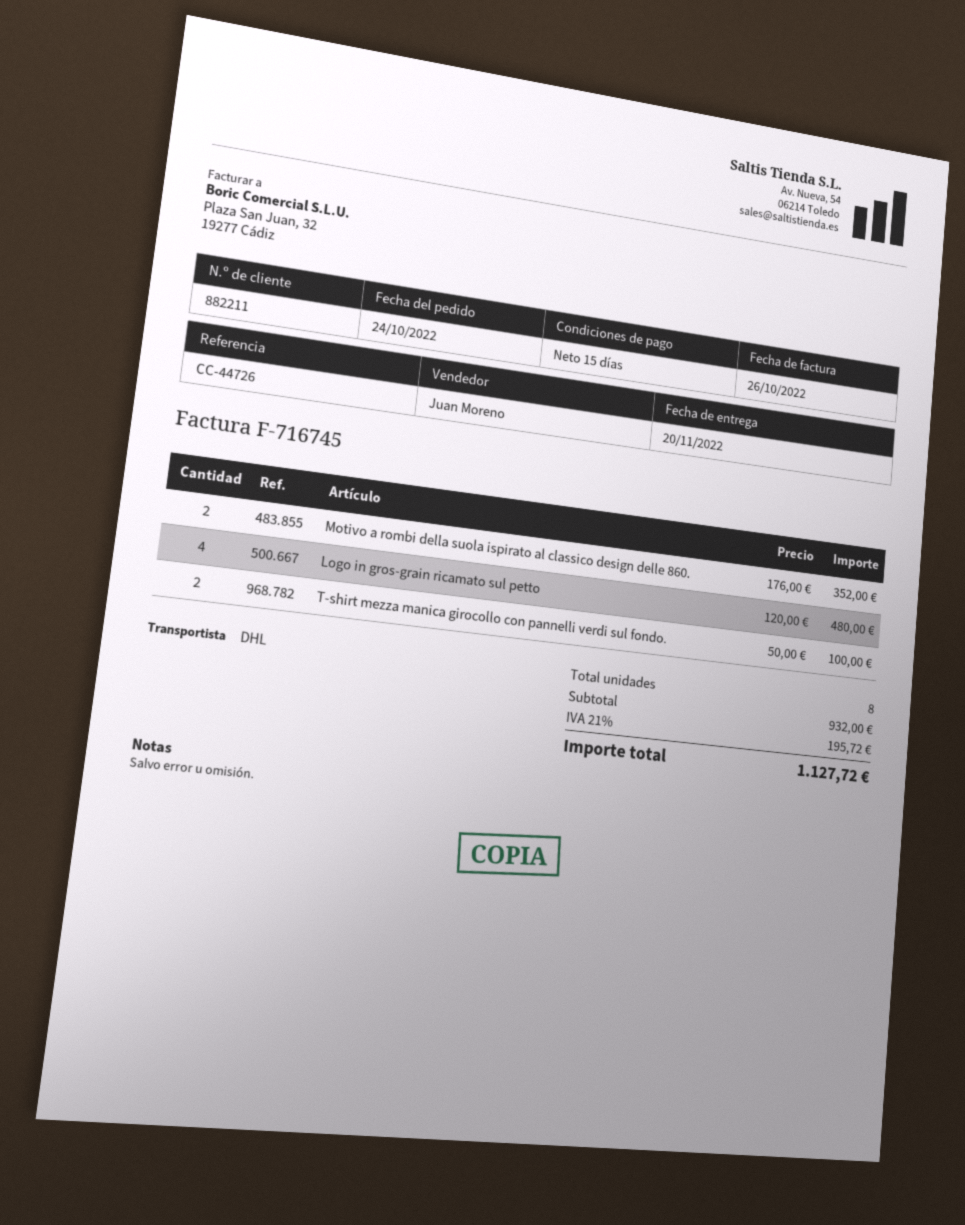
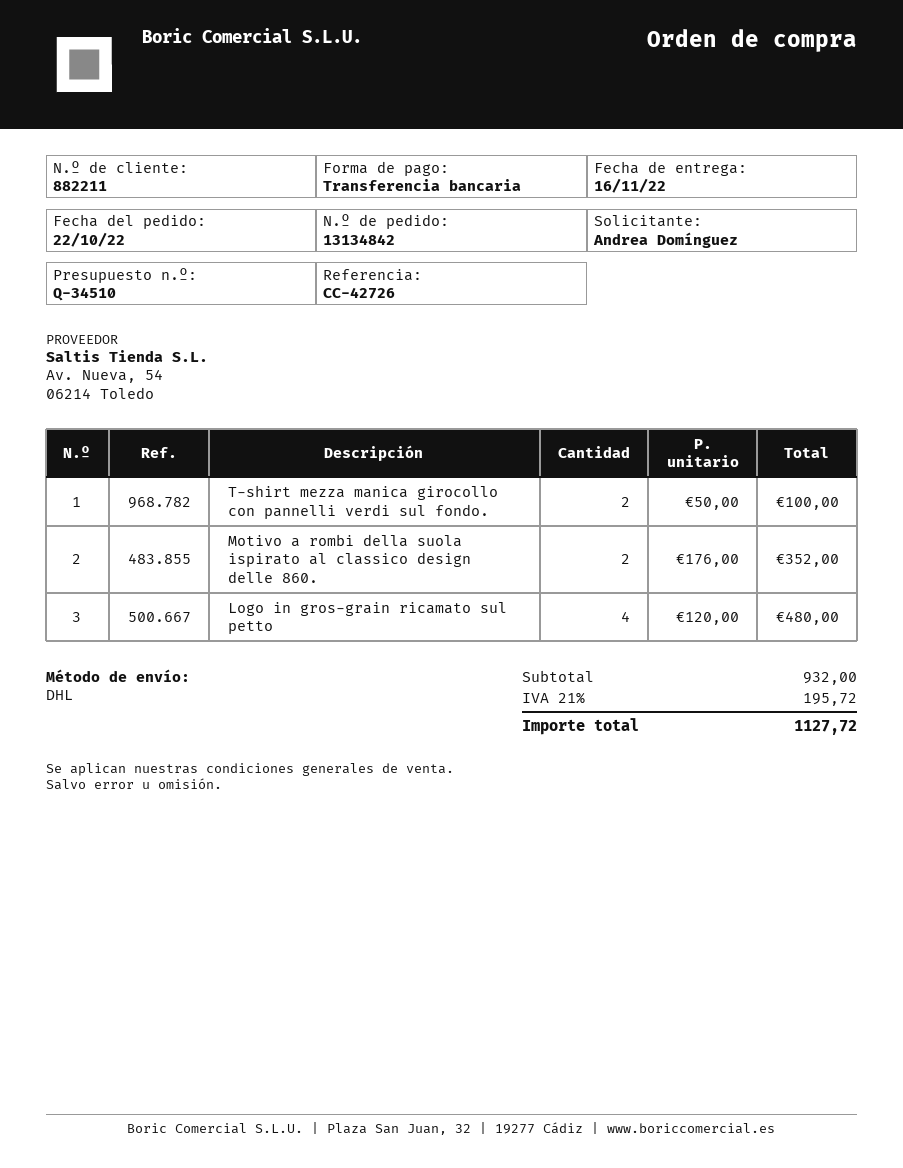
order date: 2022-10-24 -> 2022-10-22
delivery date: 2022-11-20 -> 2022-11-16
reference: CC-44726 -> CC-42726

